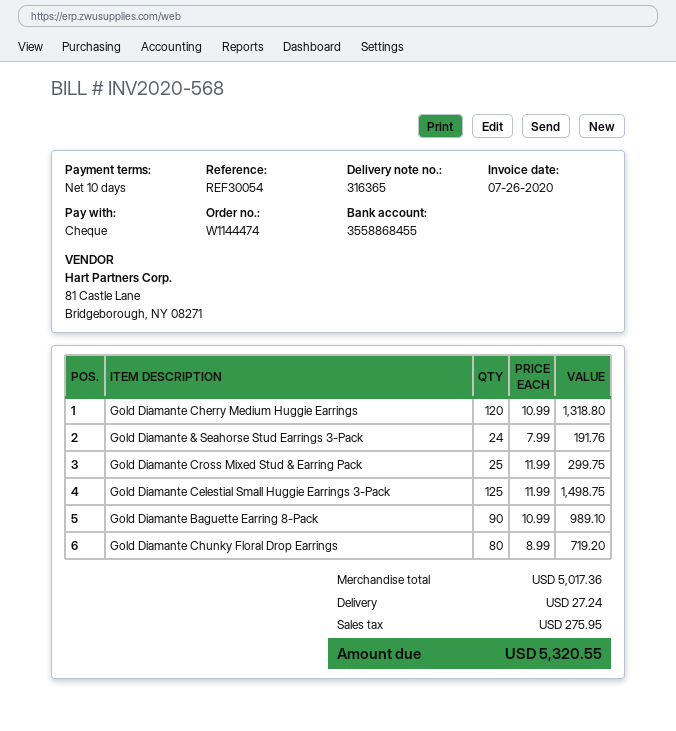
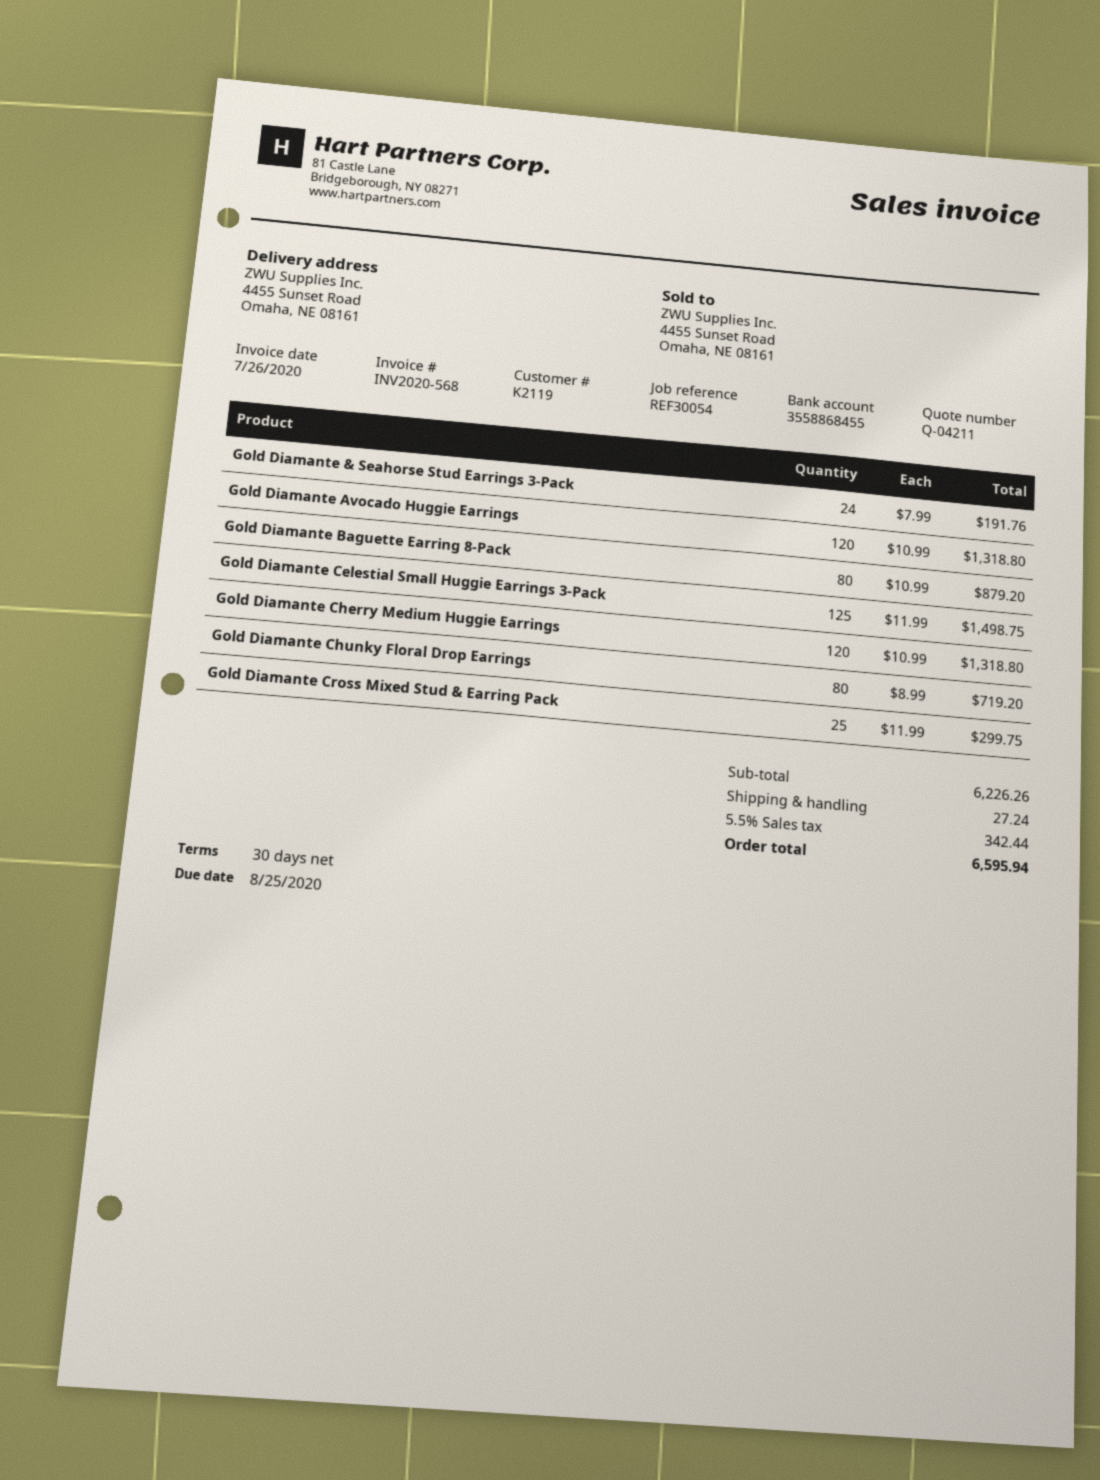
payment terms: 10 days -> 30 days
Gold Diamante Baguette Earring 8-Pack: 90 x 10.99 = 989.10 -> 80 x 10.99 = 879.20
Gold Diamante Avocado Huggie Earrings: none -> 120 x 10.99 = 1318.80
subtotal: 5017.36 -> 6226.26
tax: 275.95 -> 342.44
total: 5320.55 -> 6595.94

